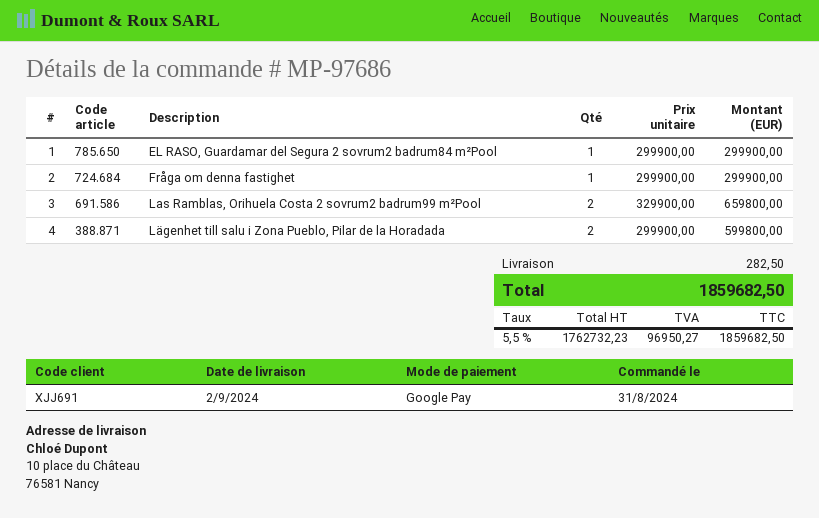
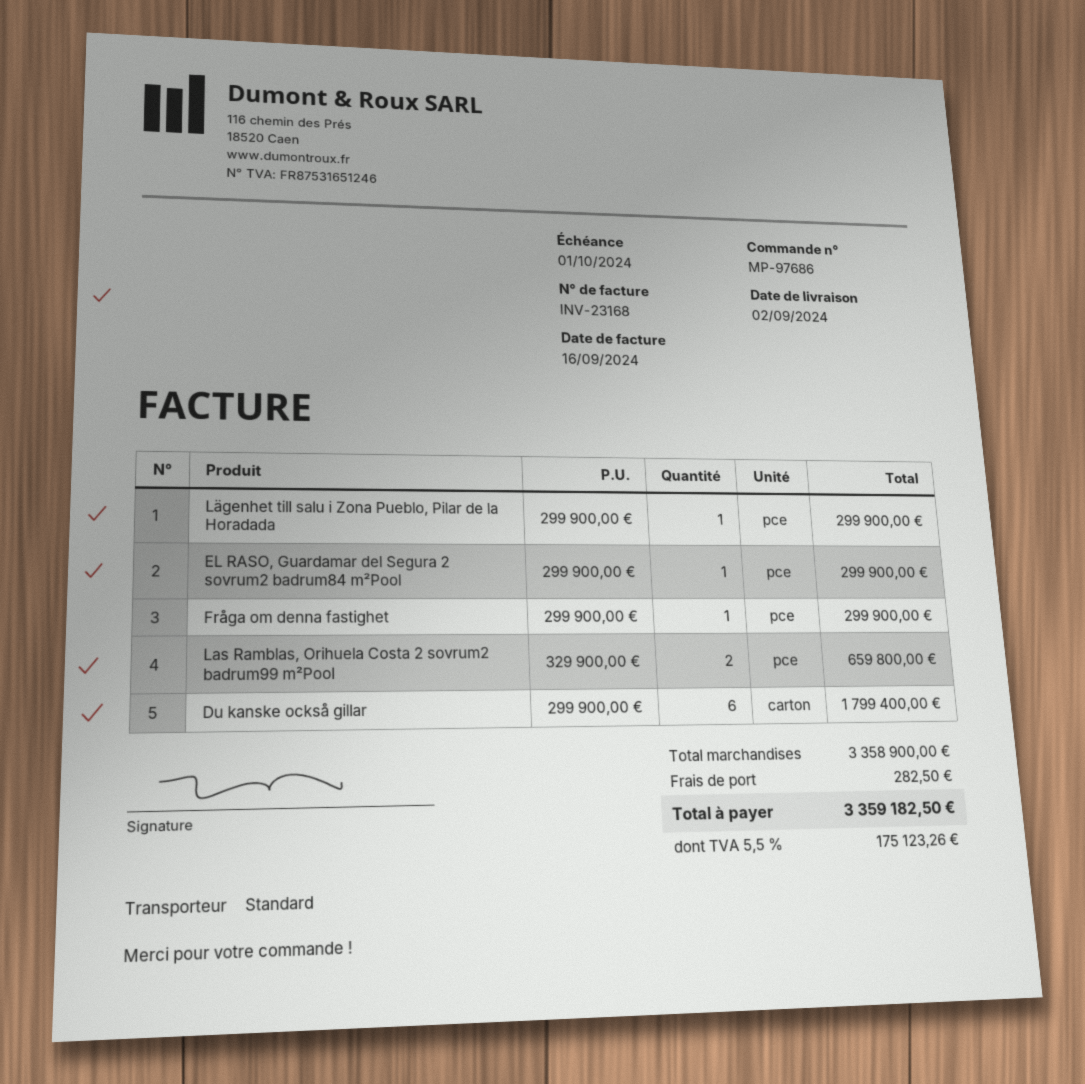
Lägenhet till salu i Zona Pueblo, Pilar de la Horadada: 2 x 299900.00 = 599800.00 -> 1 x 299900.00 = 299900.00
Du kanske också gillar: none -> 6 x 299900.00 = 1799400.00
tax: 5.5% = 96950.27 -> 5.5% = 175123.26
total: 1859682.50 -> 3359182.50

